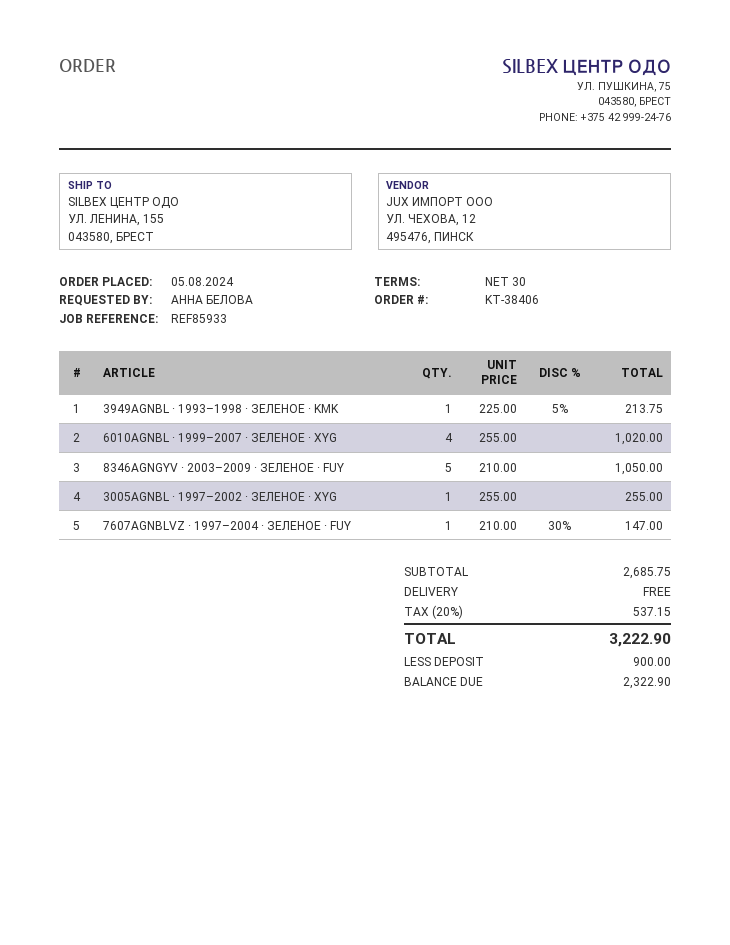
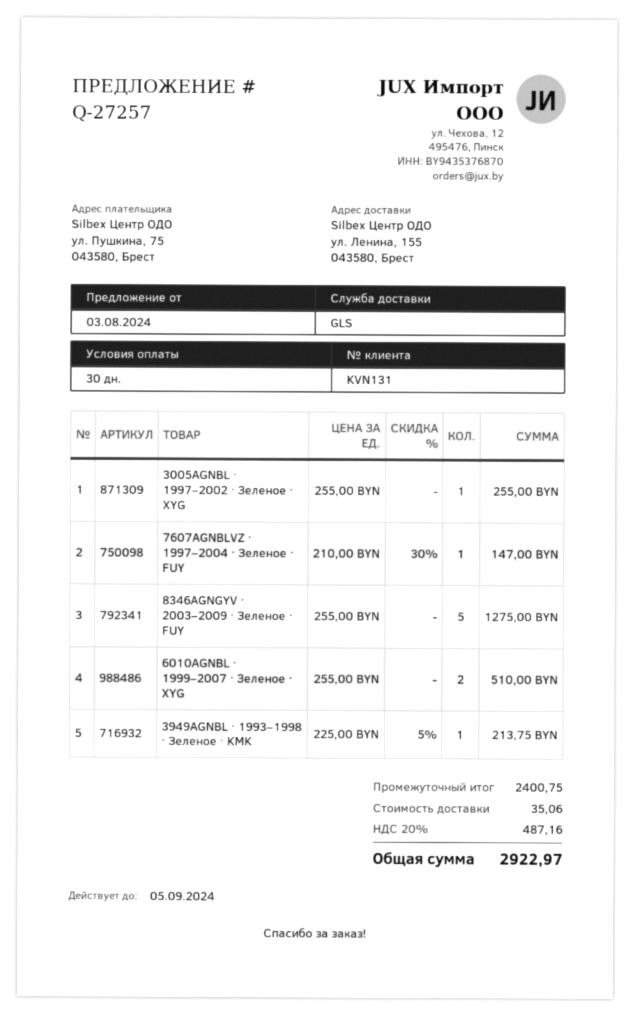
6010AGNBL · 1999–2007 · ЗЕЛЕНОЕ · XYG: 4 x 255.00 = 1020.00 -> 2 x 255.00 = 510.00
8346AGNGYV · 2003–2009 · ЗЕЛЕНОЕ · FUY: 5 x 210.00 = 1050.00 -> 5 x 255.00 = 1275.00
subtotal: 2685.75 -> 2400.75
shipping: 0.00 -> 35.06
tax: 20% = 537.15 -> 20% = 487.16
total: 3222.90 -> 2922.97

